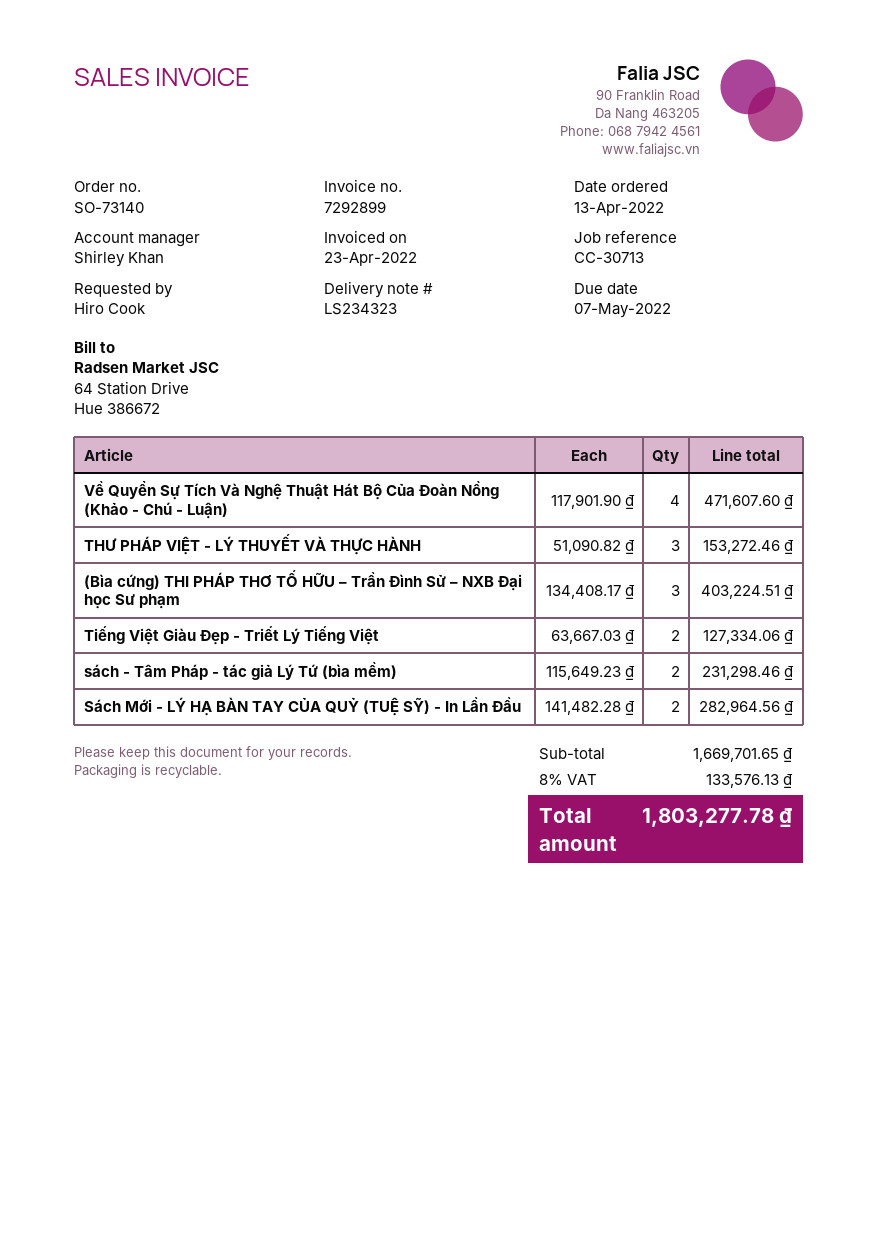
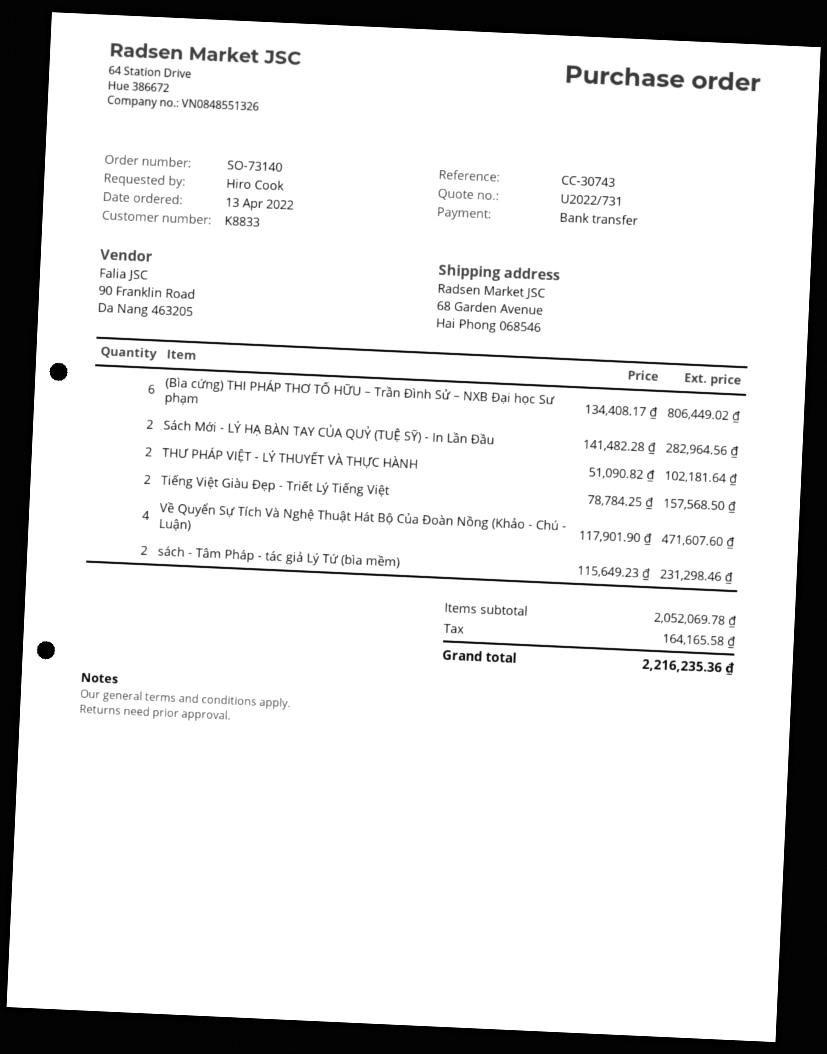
reference: CC-30713 -> CC-30743
THƯ PHÁP VIỆT - LÝ THUYẾT VÀ THỰC HÀNH: 3 x 51090.82 = 153272.46 -> 2 x 51090.82 = 102181.64
(Bìa cứng) THI PHÁP THƠ TỐ HỮU – Trần Đình Sử – NXB Đại học Sư phạm: 3 x 134408.17 = 403224.51 -> 6 x 134408.17 = 806449.02
Tiếng Việt Giàu Đẹp - Triết Lý Tiếng Việt: 2 x 63667.03 = 127334.06 -> 2 x 78784.25 = 157568.50
subtotal: 1669701.65 -> 2052069.78
tax: 133576.13 -> 164165.58
total: 1803277.78 -> 2216235.36

